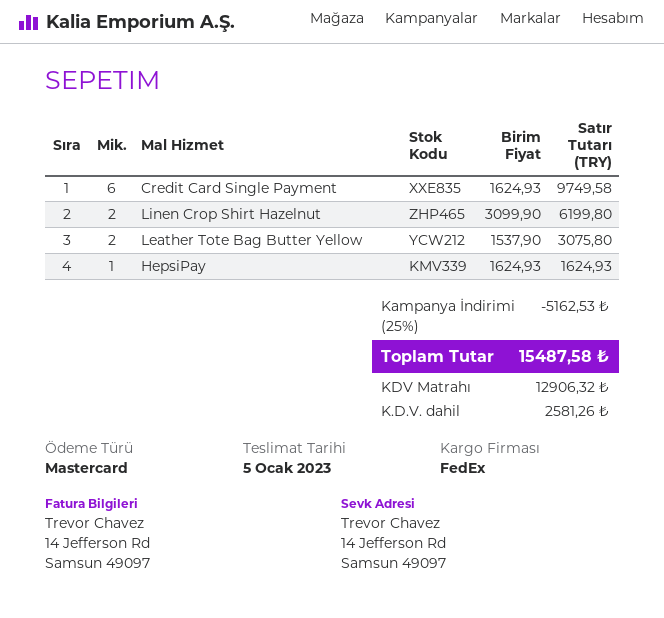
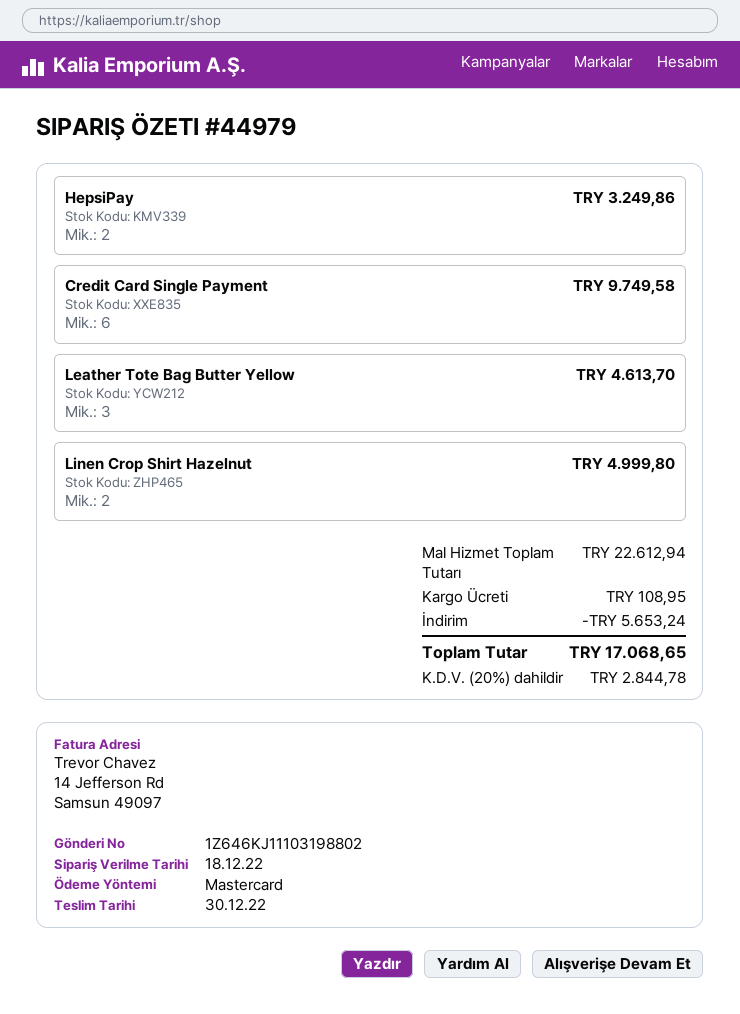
delivery date: 2023-01-05 -> 2022-12-30
Linen Crop Shirt Hazelnut: 2 for 6199.80 -> 2 for 4999.80
Leather Tote Bag Butter Yellow: 2 for 3075.80 -> 3 for 4613.70
HepsiPay: 1 for 1624.93 -> 2 for 3249.86
discount: 5162.53 -> 5653.24
shipping: none -> 108.95
tax: 2581.26 -> 2844.78
total: 15487.58 -> 17068.65

